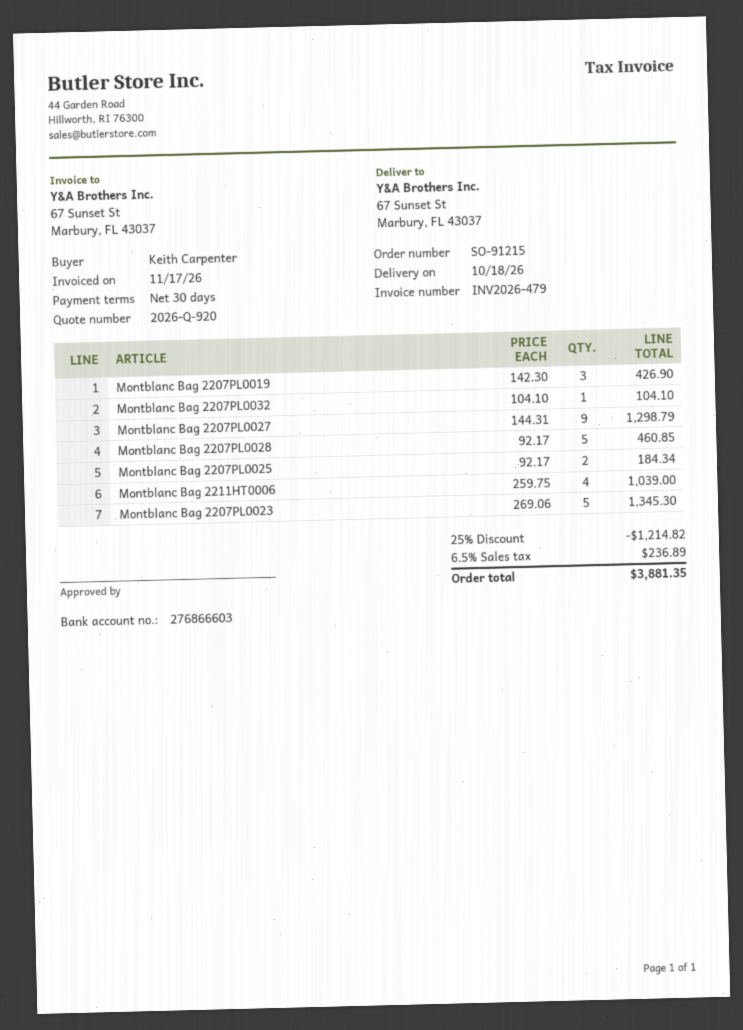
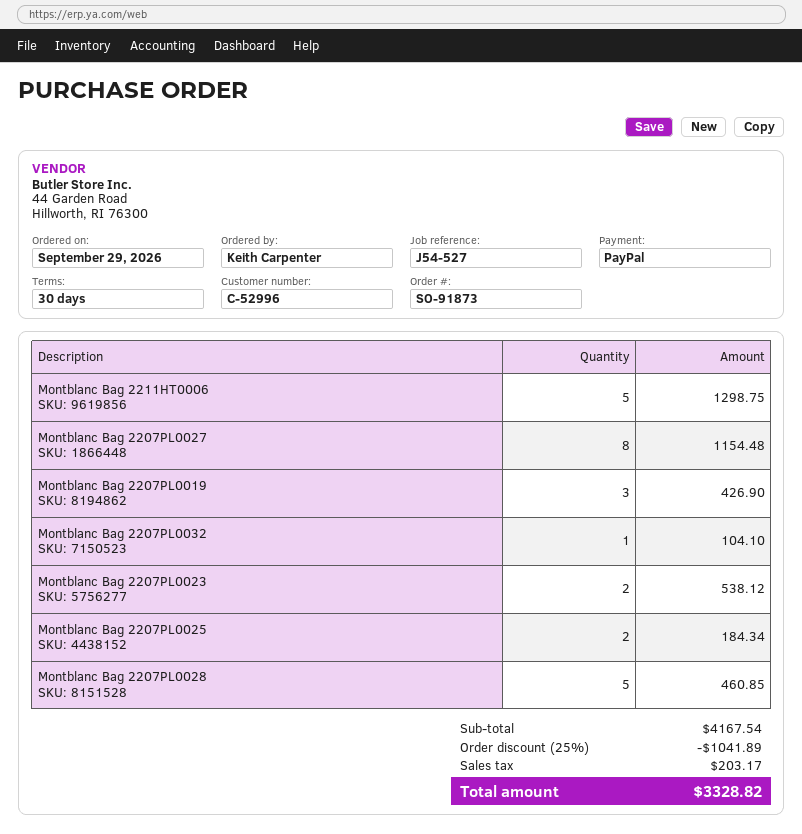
order number: SO-91215 -> SO-91873
Montblanc Bag 2207PL0027: 9 for 1298.79 -> 8 for 1154.48
Montblanc Bag 2211HT0006: 4 for 1039.00 -> 5 for 1298.75
Montblanc Bag 2207PL0023: 5 for 1345.30 -> 2 for 538.12
discount: 25% = 1214.82 -> 25% = 1041.89
tax: 236.89 -> 203.17
total: 3881.35 -> 3328.82

